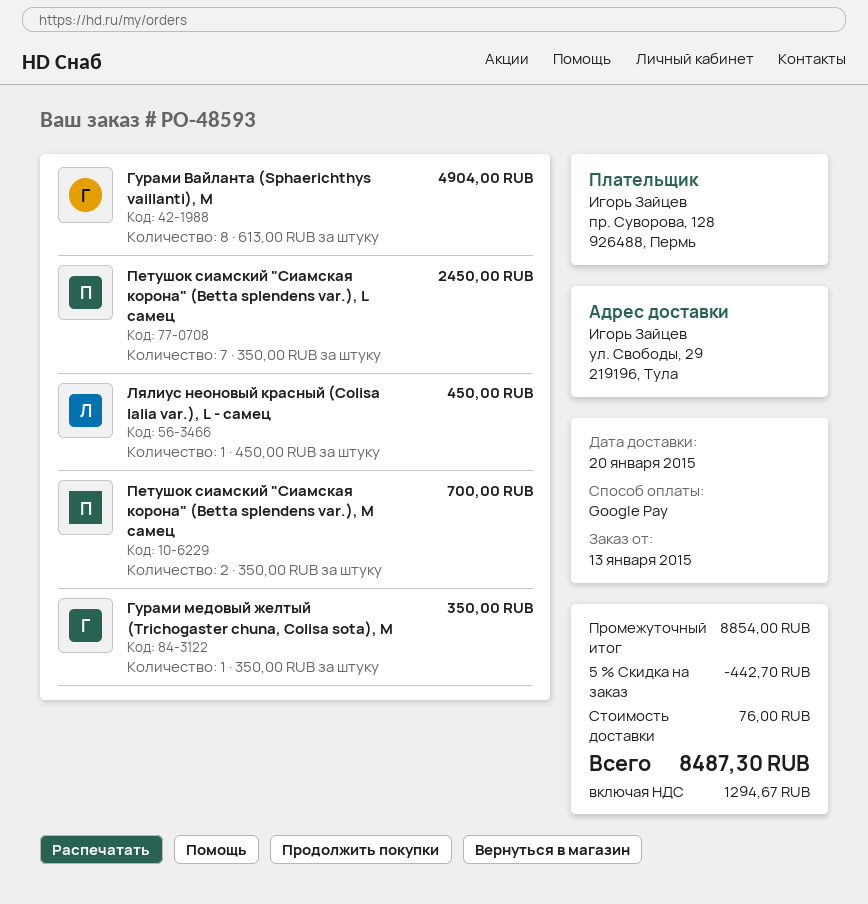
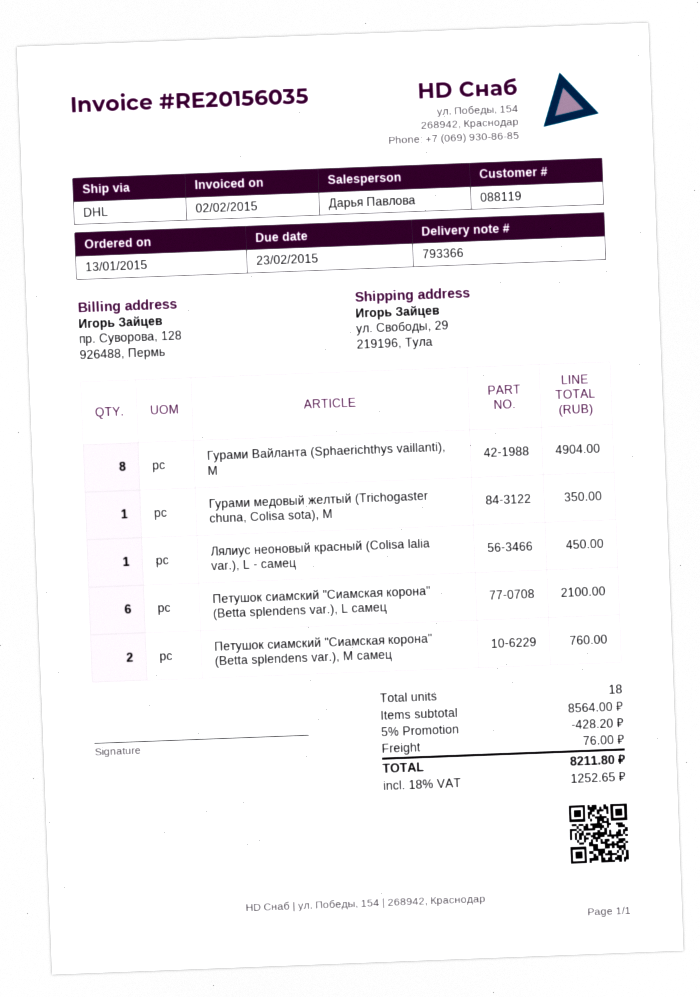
Петушок сиамский "Сиамская корона" (Betta splendens var.), L самец: 7 for 2450.00 -> 6 for 2100.00
Петушок сиамский "Сиамская корона" (Betta splendens var.), M самец: 2 for 700.00 -> 2 for 760.00
subtotal: 8854.00 -> 8564.00
discount: 5% = 442.70 -> 5% = 428.20
tax: 1294.67 -> 1252.65
total: 8487.30 -> 8211.80

